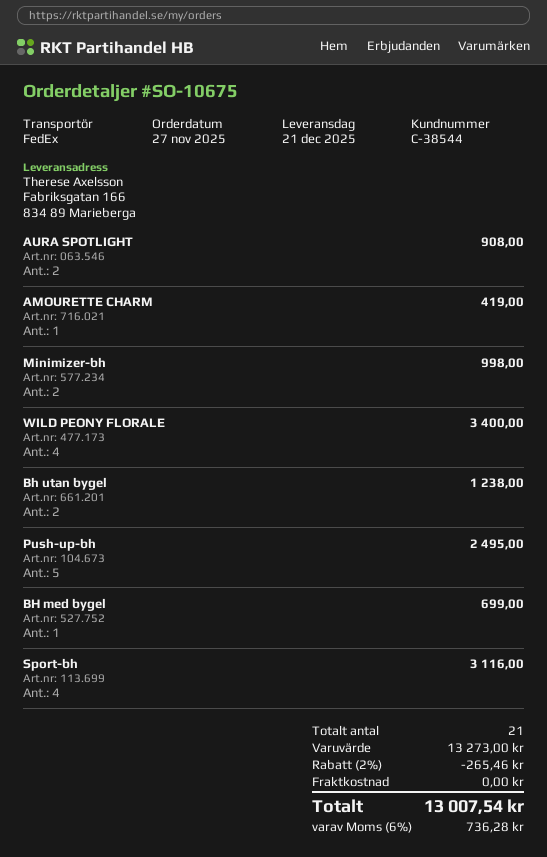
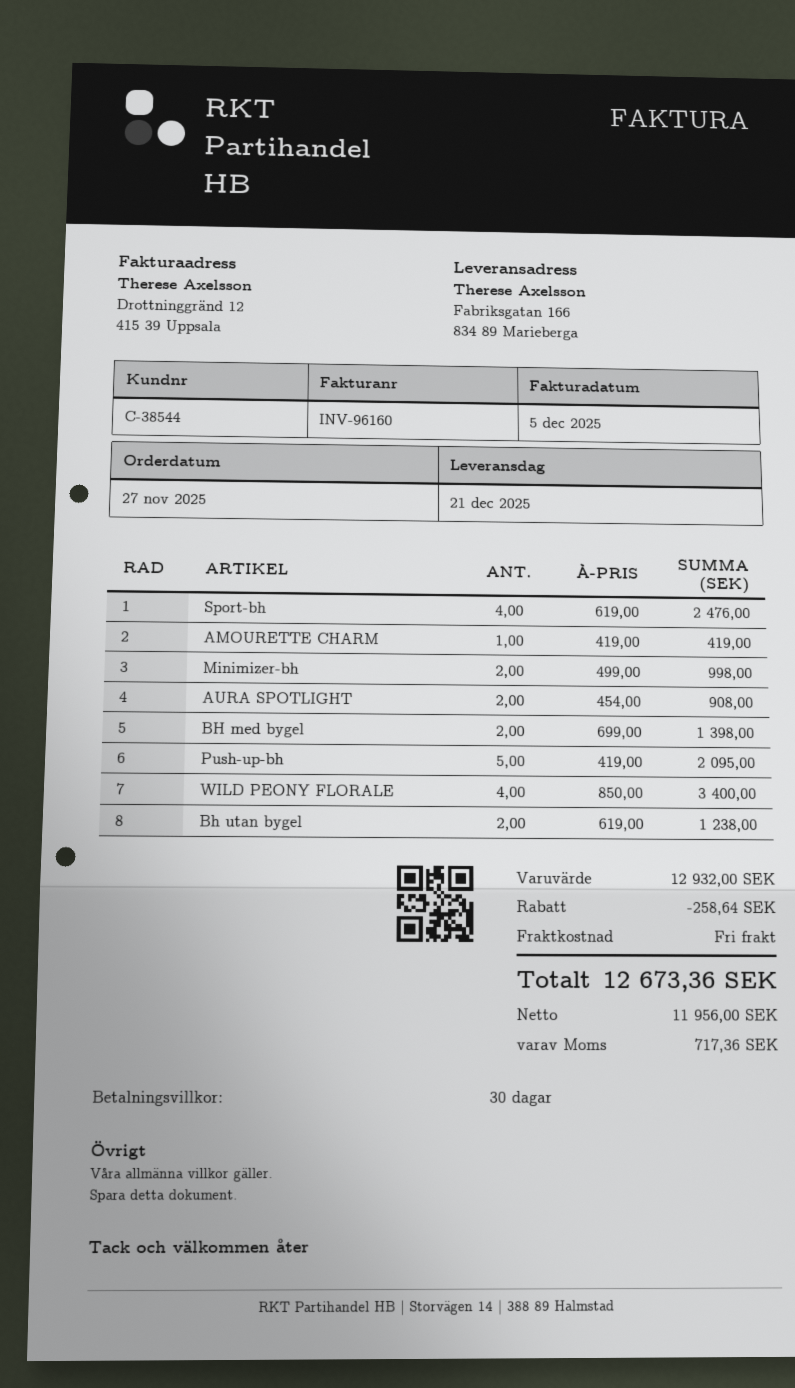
Push-up-bh: 5 for 2495.00 -> 5 for 2095.00
BH med bygel: 1 for 699.00 -> 2 for 1398.00
Sport-bh: 4 for 3116.00 -> 4 for 2476.00
subtotal: 13273.00 -> 12932.00
discount: 265.46 -> 258.64
tax: 736.28 -> 717.36
total: 13007.54 -> 12673.36

